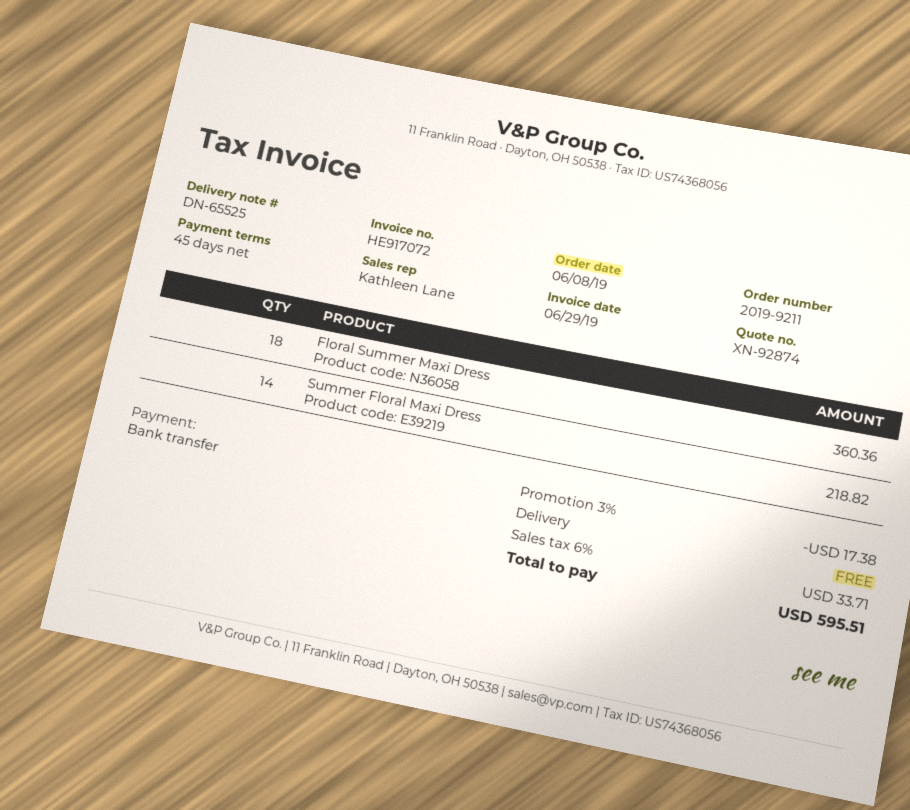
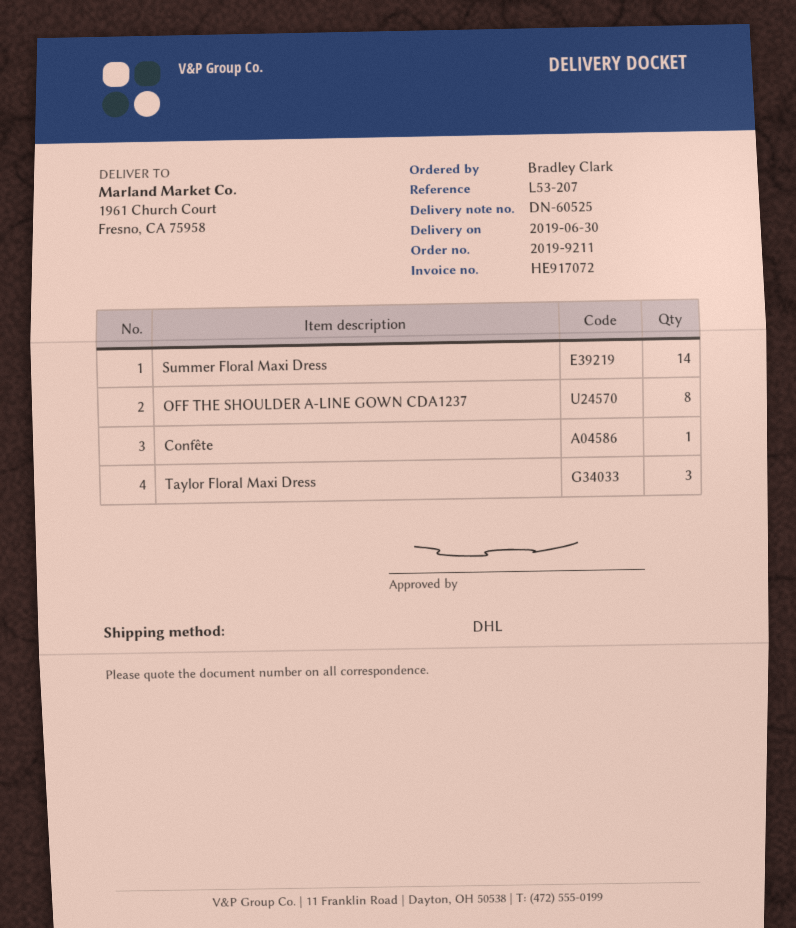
delivery note number: DN-65525 -> DN-60525
Floral Summer Maxi Dress: 18 -> none
OFF THE SHOULDER A-LINE GOWN CDA1237: none -> 8
Confête: none -> 1
Taylor Floral Maxi Dress: none -> 3

